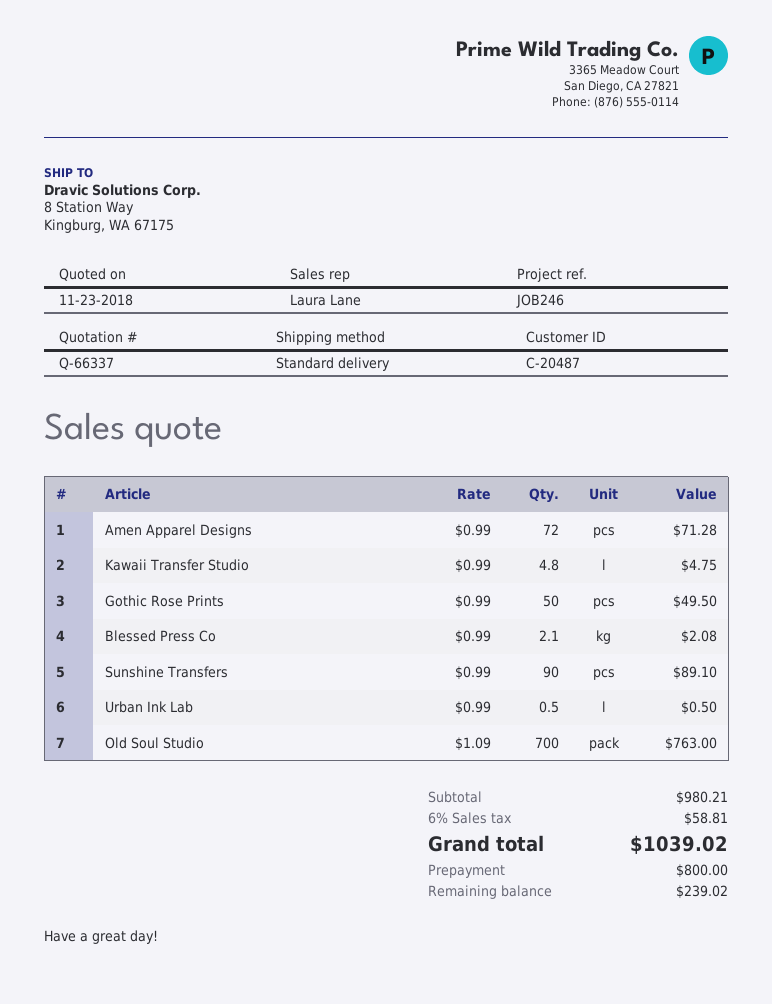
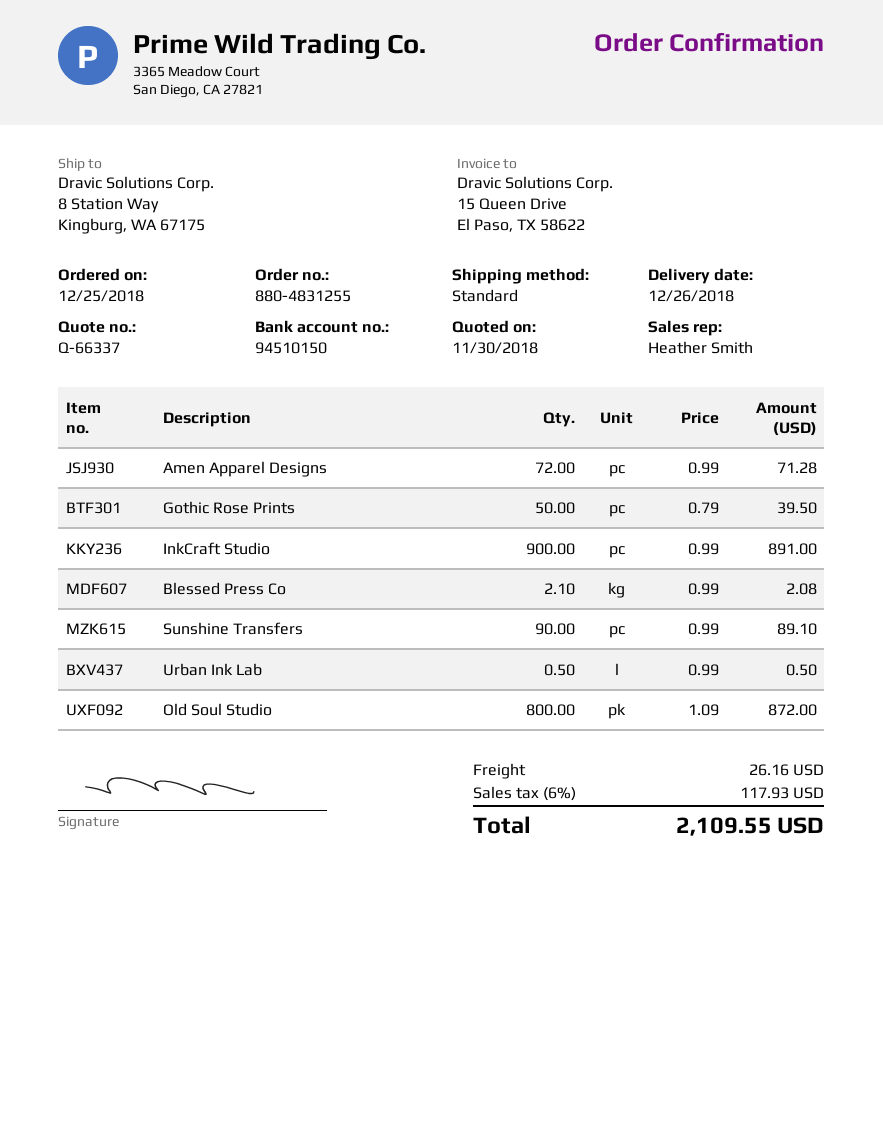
quote date: 2018-11-23 -> 2018-11-30
sales rep: Laura Lane -> Heather Smith
Kawaii Transfer Studio: 4.8 x 0.99 = 4.75 -> none
Gothic Rose Prints: 50 x 0.99 = 49.50 -> 50 x 0.79 = 39.50
Old Soul Studio: 700 x 1.09 = 763.00 -> 800 x 1.09 = 872.00
InkCraft Studio: none -> 900 x 0.99 = 891.00
shipping: none -> 26.16
tax: 6% = 58.81 -> 6% = 117.93
total: 1039.02 -> 2109.55

